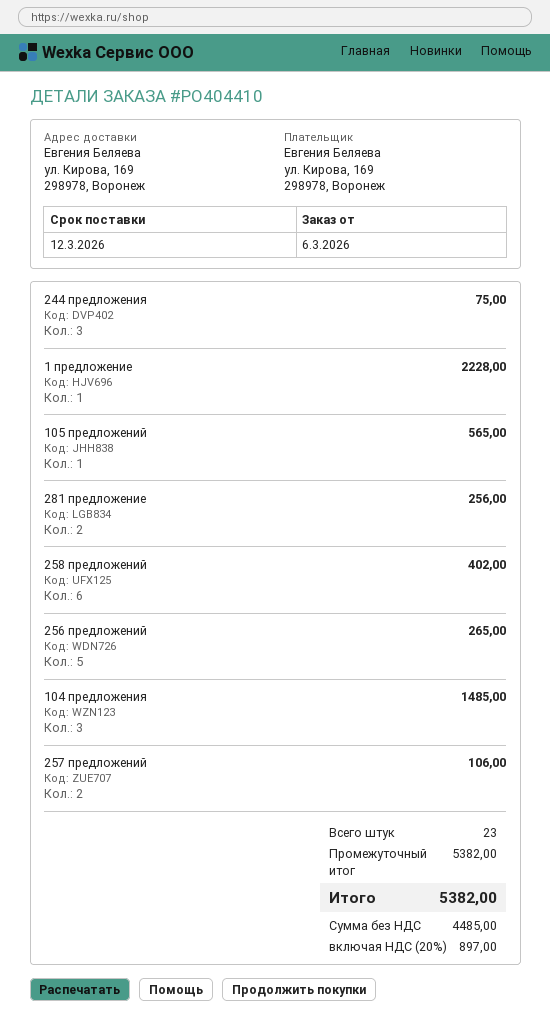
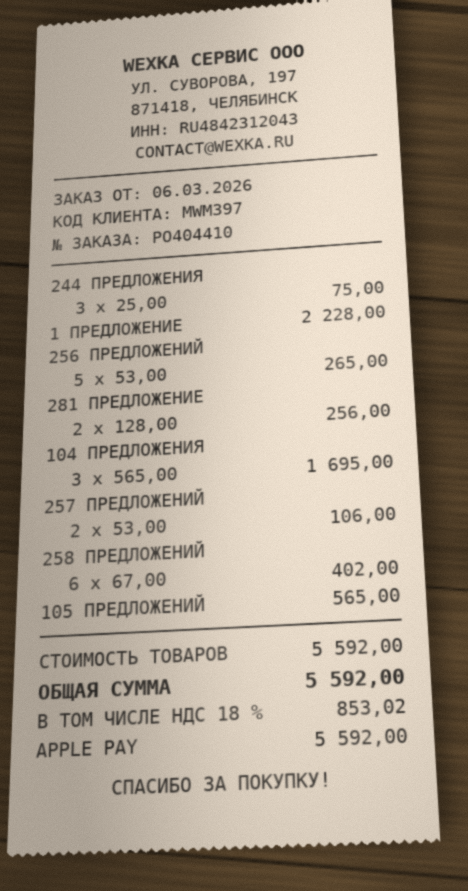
104 предложения: 3 for 1485.00 -> 3 for 1695.00
subtotal: 5382.00 -> 5592.00
tax: 20% = 897.00 -> 18% = 853.02
total: 5382.00 -> 5592.00

